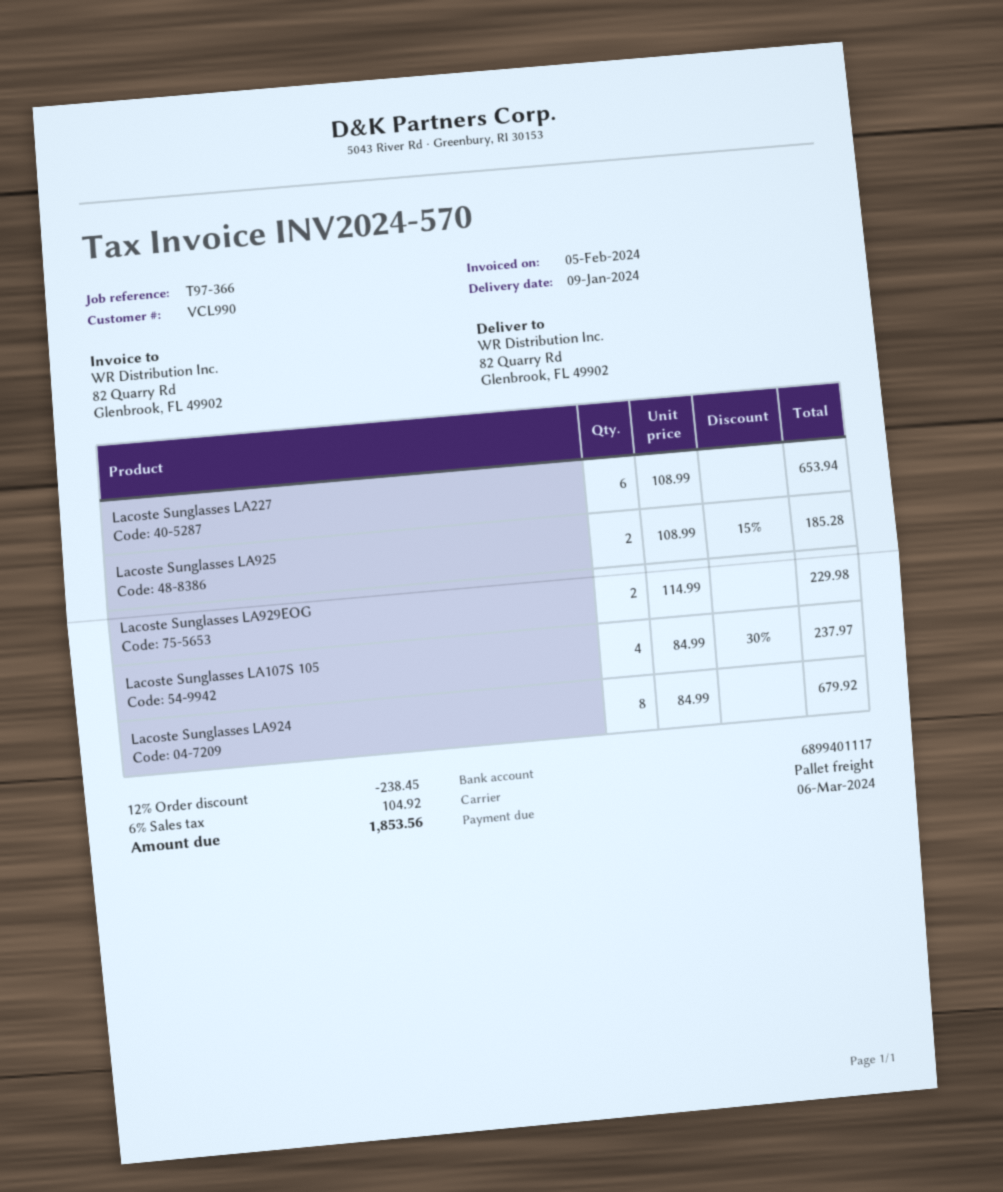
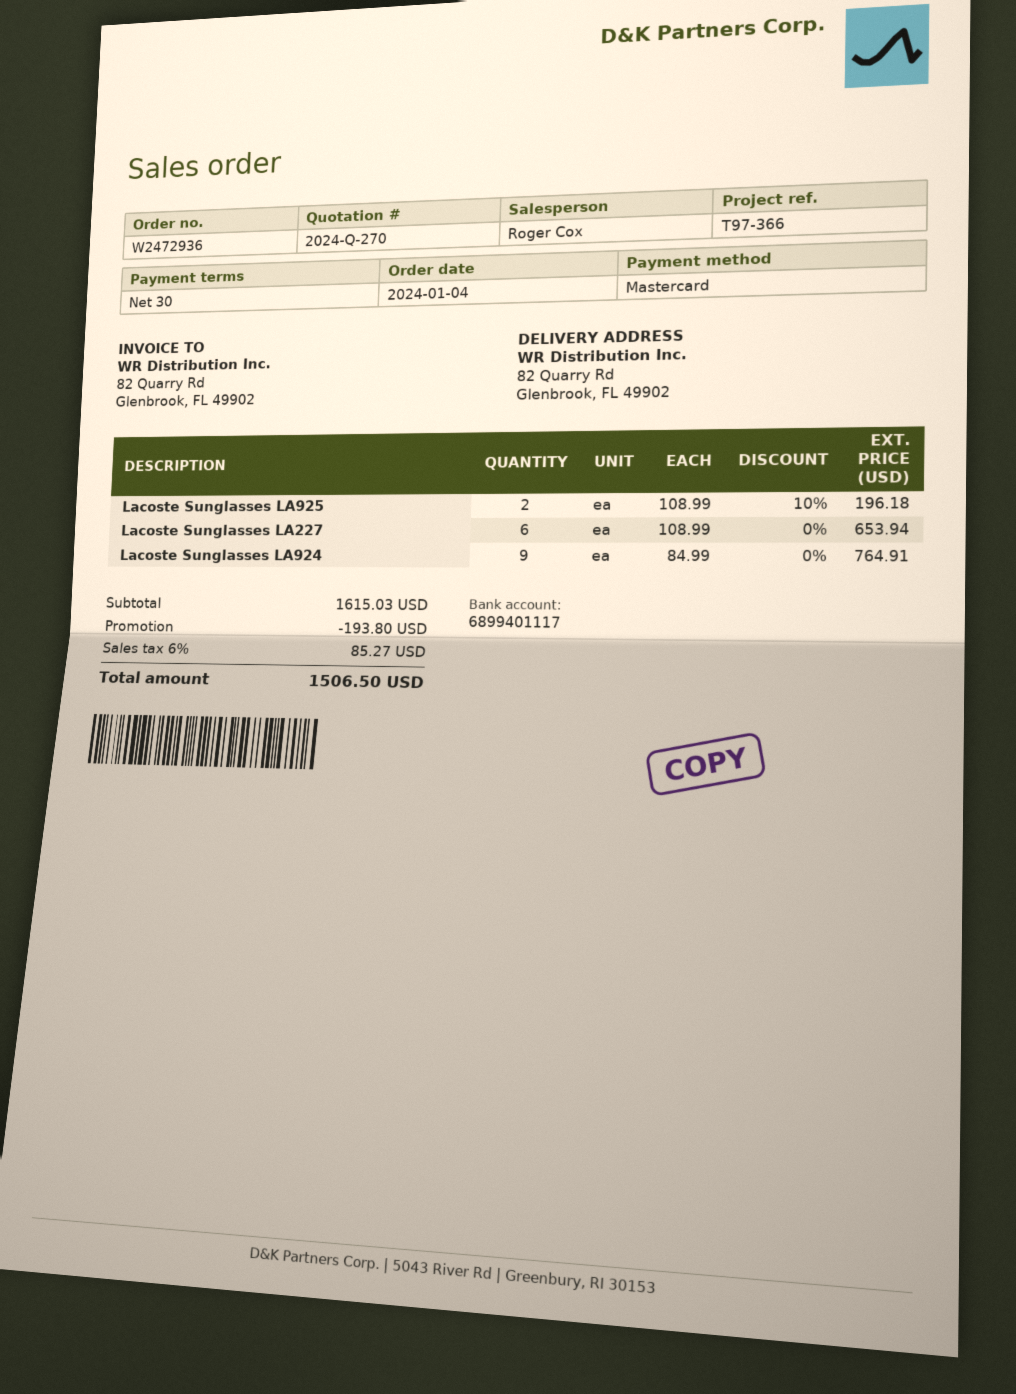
Lacoste Sunglasses LA925: 2 x 108.99 - 15% = 185.28 -> 2 x 108.99 - 10% = 196.18
Lacoste Sunglasses LA929EOG: 2 x 114.99 = 229.98 -> none
Lacoste Sunglasses LA107S 105: 4 x 84.99 - 30% = 237.97 -> none
Lacoste Sunglasses LA924: 8 x 84.99 = 679.92 -> 9 x 84.99 = 764.91
discount: 238.45 -> 193.80
tax: 6% = 104.92 -> 6% = 85.27
total: 1853.56 -> 1506.50

